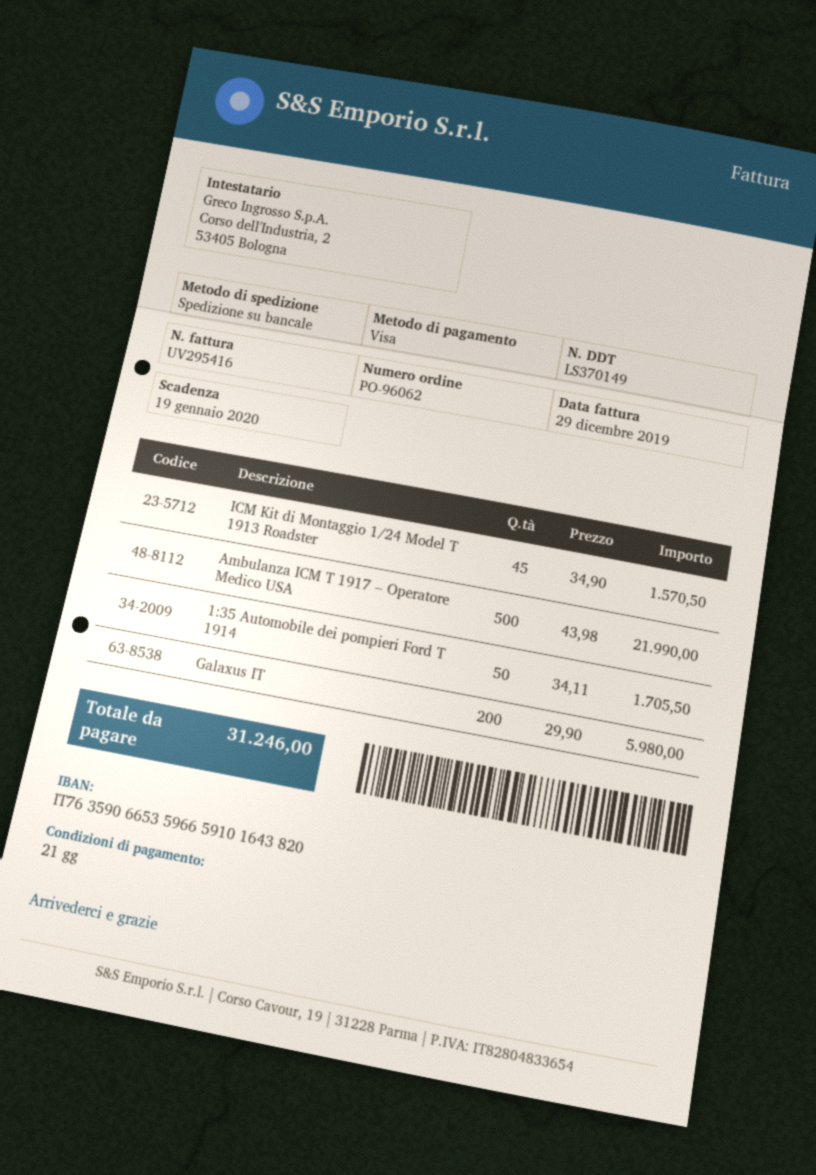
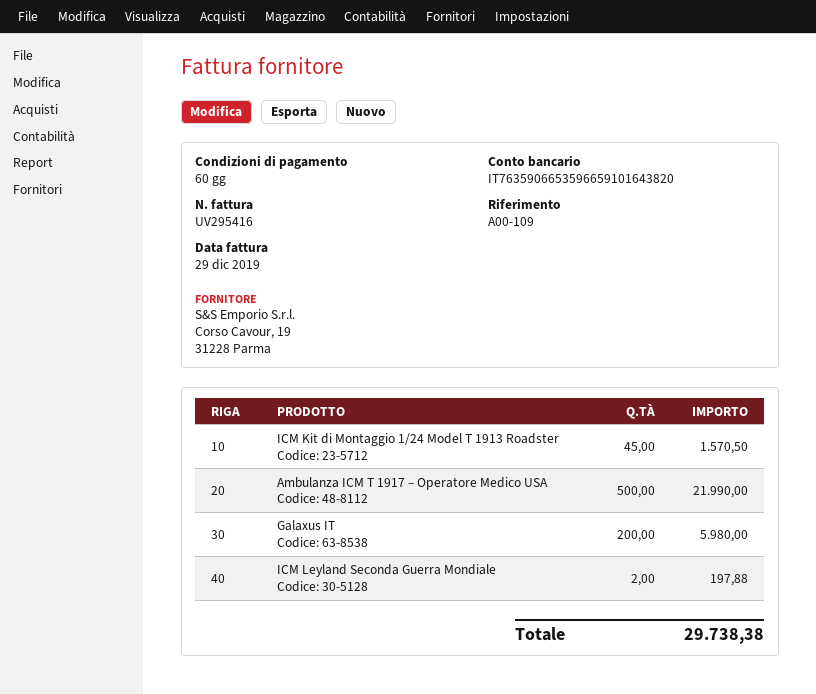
payment terms: 21 days -> 60 days
1:35 Automobile dei pompieri Ford T 1914: 50 for 1705.50 -> none
ICM Leyland Seconda Guerra Mondiale: none -> 2 for 197.88
total: 31246.00 -> 29738.38

